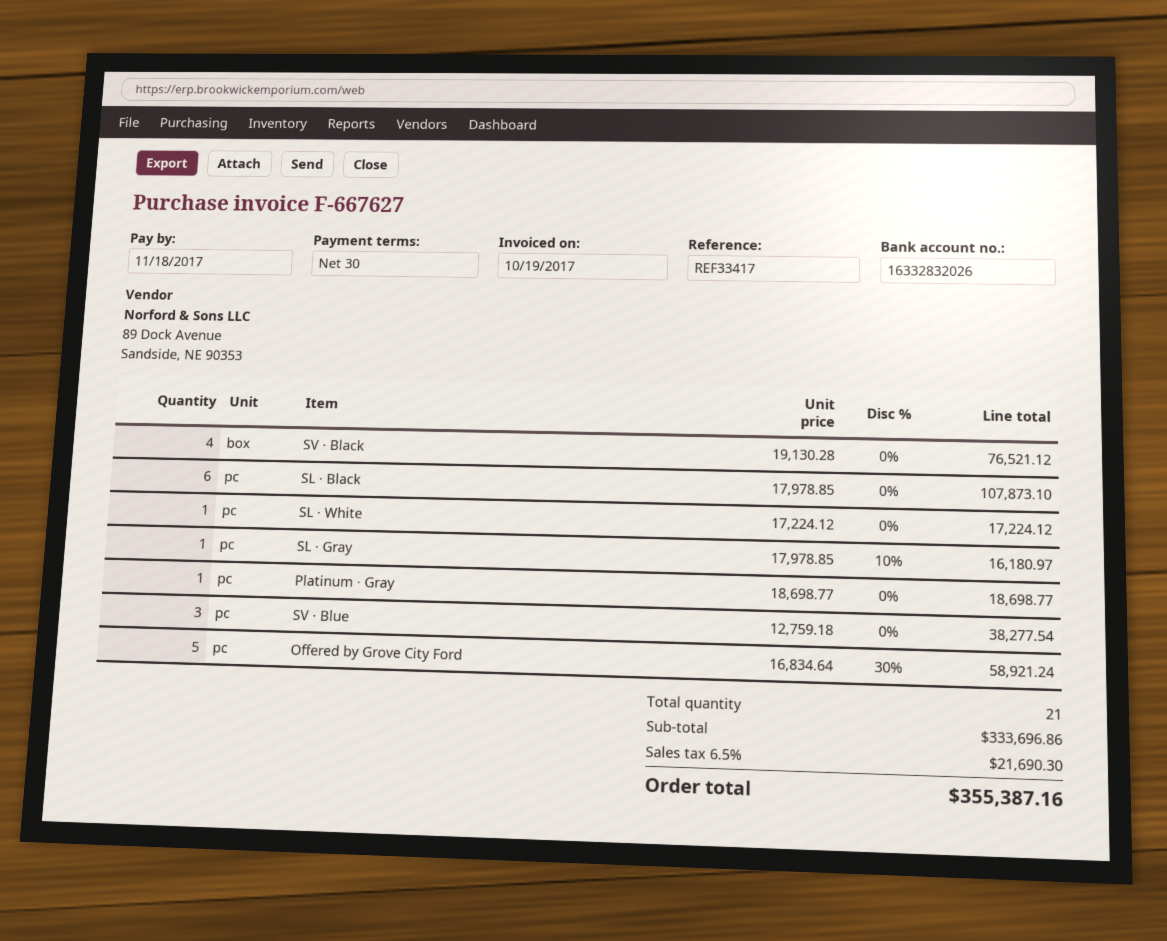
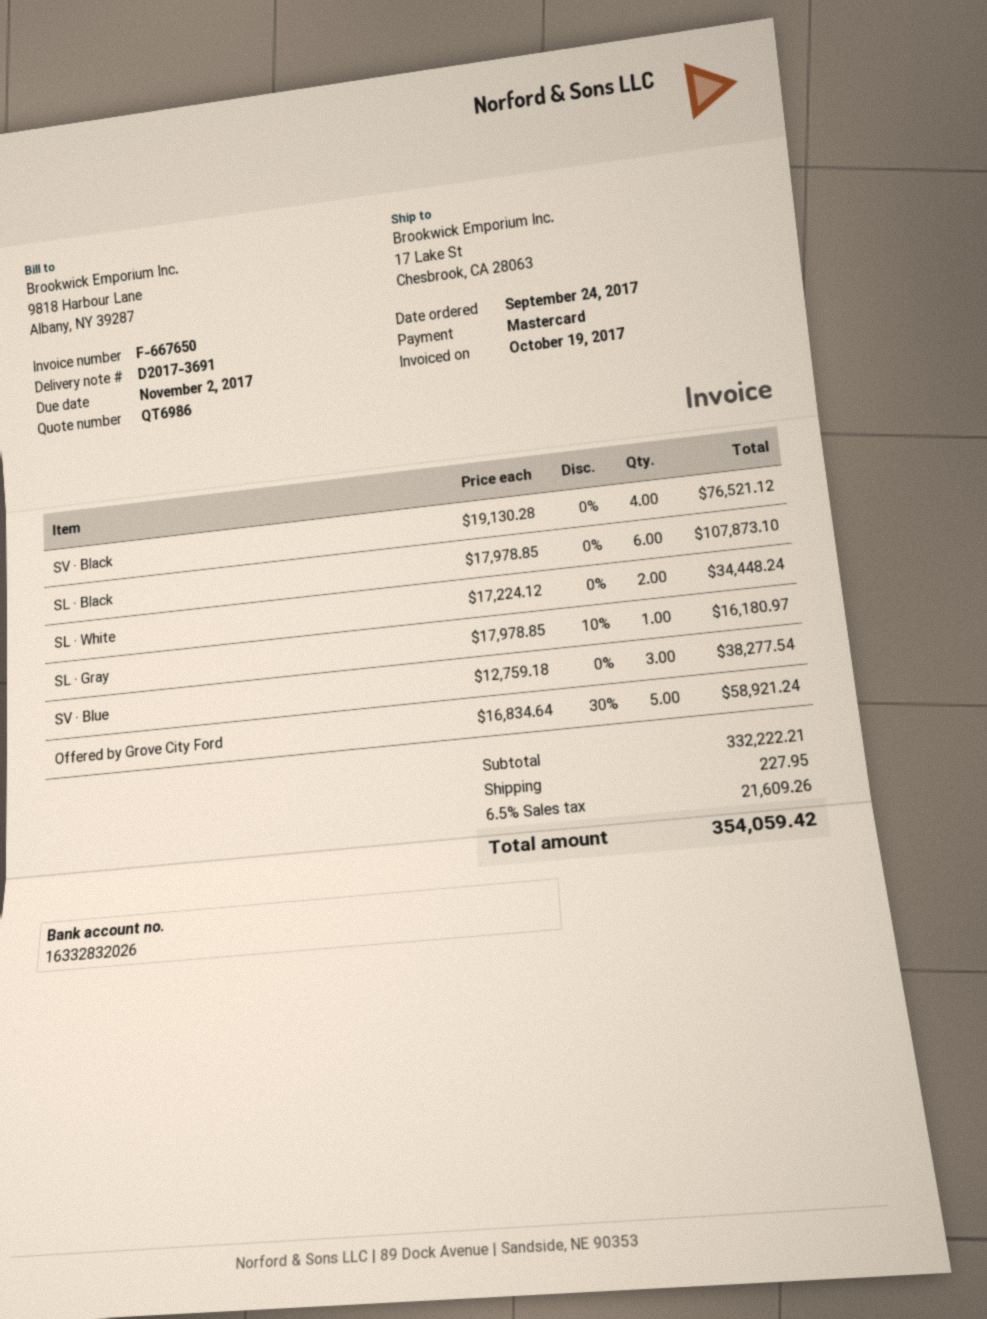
invoice number: F-667627 -> F-667650
due date: 2017-11-18 -> 2017-11-02
SL · White: 1 x 17224.12 = 17224.12 -> 2 x 17224.12 = 34448.24
Platinum · Gray: 1 x 18698.77 = 18698.77 -> none
subtotal: 333696.86 -> 332222.21
shipping: none -> 227.95
tax: 6.5% = 21690.30 -> 6.5% = 21609.26
total: 355387.16 -> 354059.42

